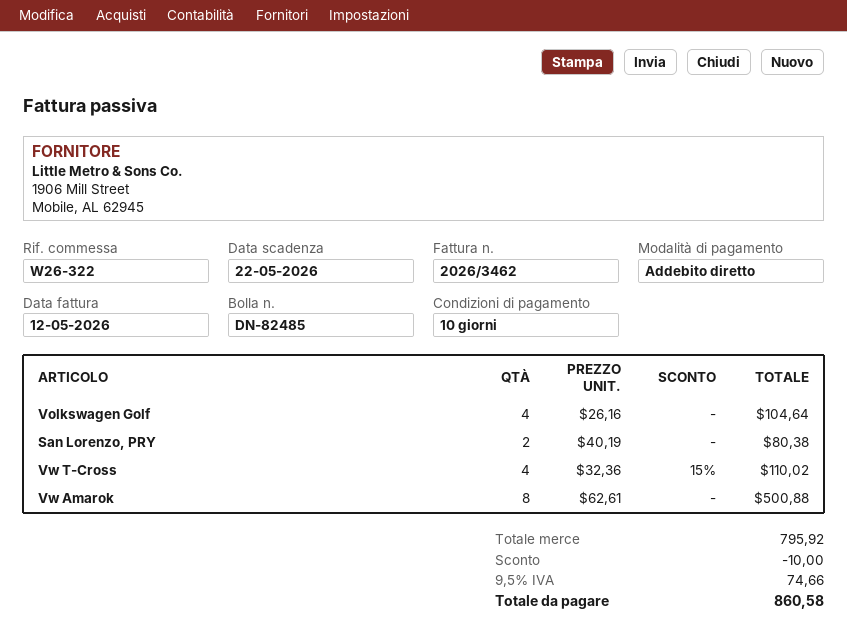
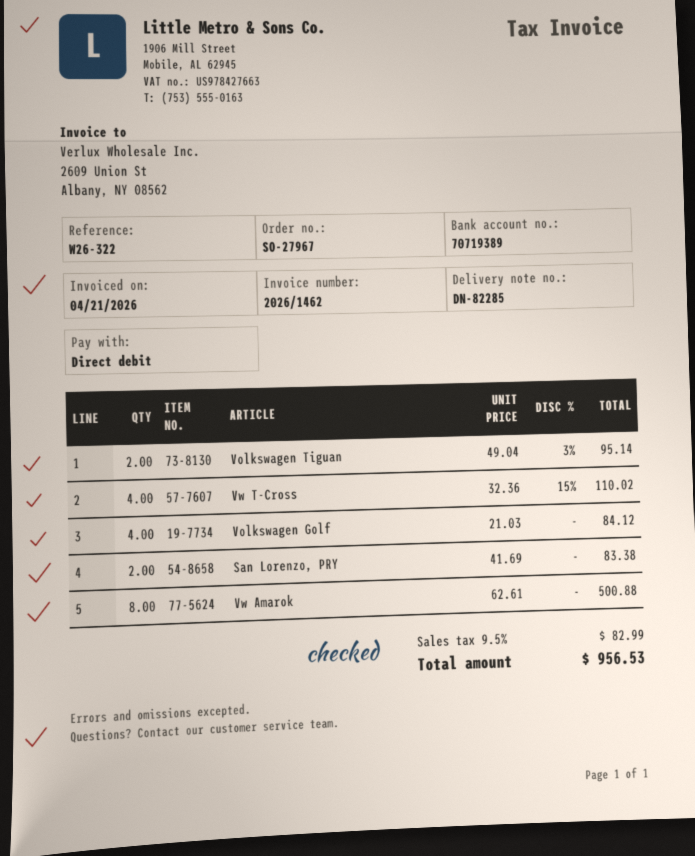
delivery note number: DN-82485 -> DN-82285
invoice number: 2026/3462 -> 2026/1462
invoice date: 2026-05-12 -> 2026-04-21
Volkswagen Golf: 4 x 26.16 = 104.64 -> 4 x 21.03 = 84.12
San Lorenzo, PRY: 2 x 40.19 = 80.38 -> 2 x 41.69 = 83.38
Volkswagen Tiguan: none -> 2 x 49.04 - 3% = 95.14
discount: 10.00 -> none
tax: 9.5% = 74.66 -> 9.5% = 82.99
total: 860.58 -> 956.53

